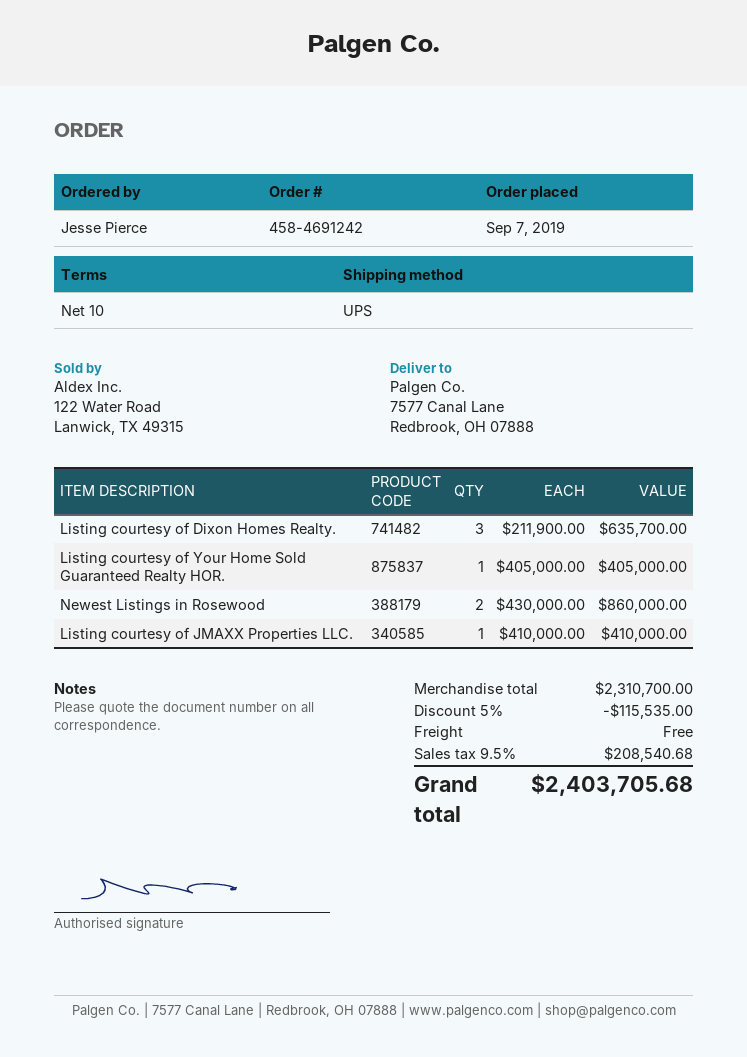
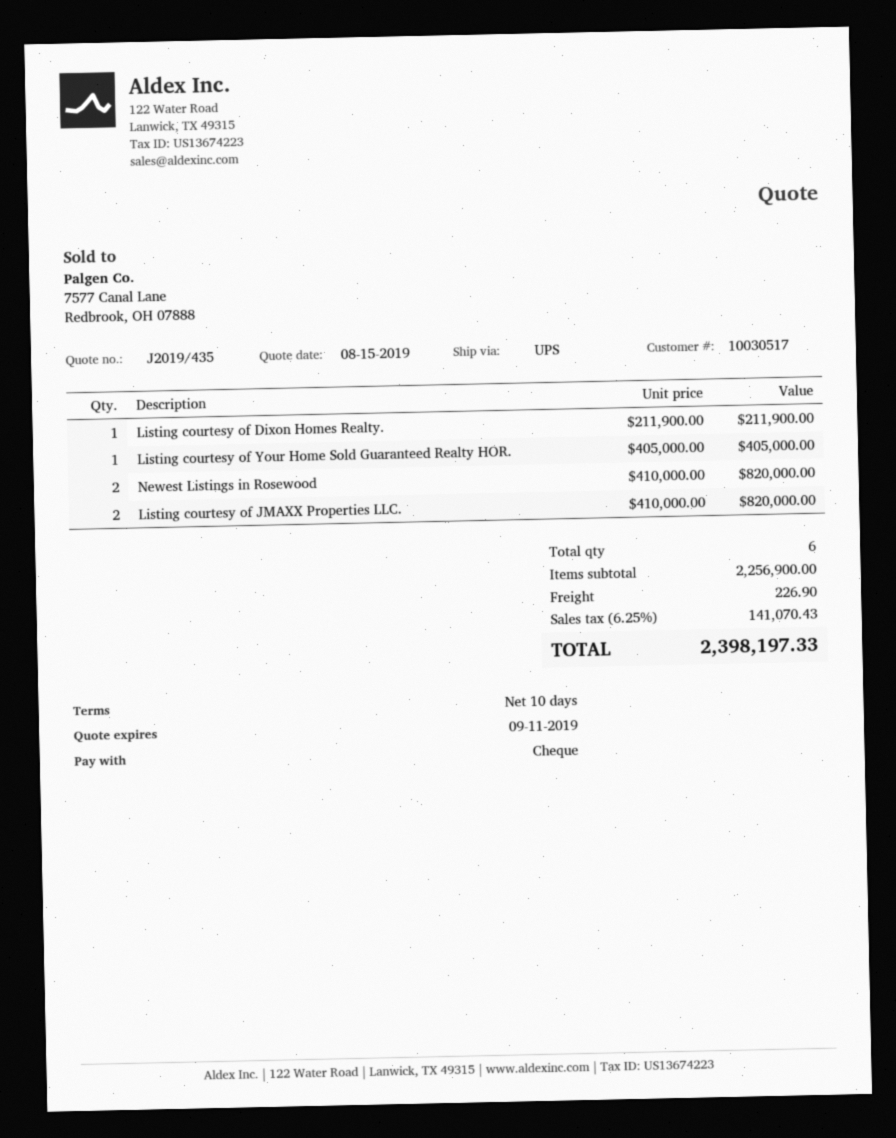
Listing courtesy of Dixon Homes Realty.: 3 x 211900.00 = 635700.00 -> 1 x 211900.00 = 211900.00
Newest Listings in Rosewood: 2 x 430000.00 = 860000.00 -> 2 x 410000.00 = 820000.00
Listing courtesy of JMAXX Properties LLC.: 1 x 410000.00 = 410000.00 -> 2 x 410000.00 = 820000.00
subtotal: 2310700.00 -> 2256900.00
discount: 5% = 115535.00 -> none
shipping: 0.00 -> 226.90
tax: 9.5% = 208540.68 -> 6.25% = 141070.43
total: 2403705.68 -> 2398197.33

